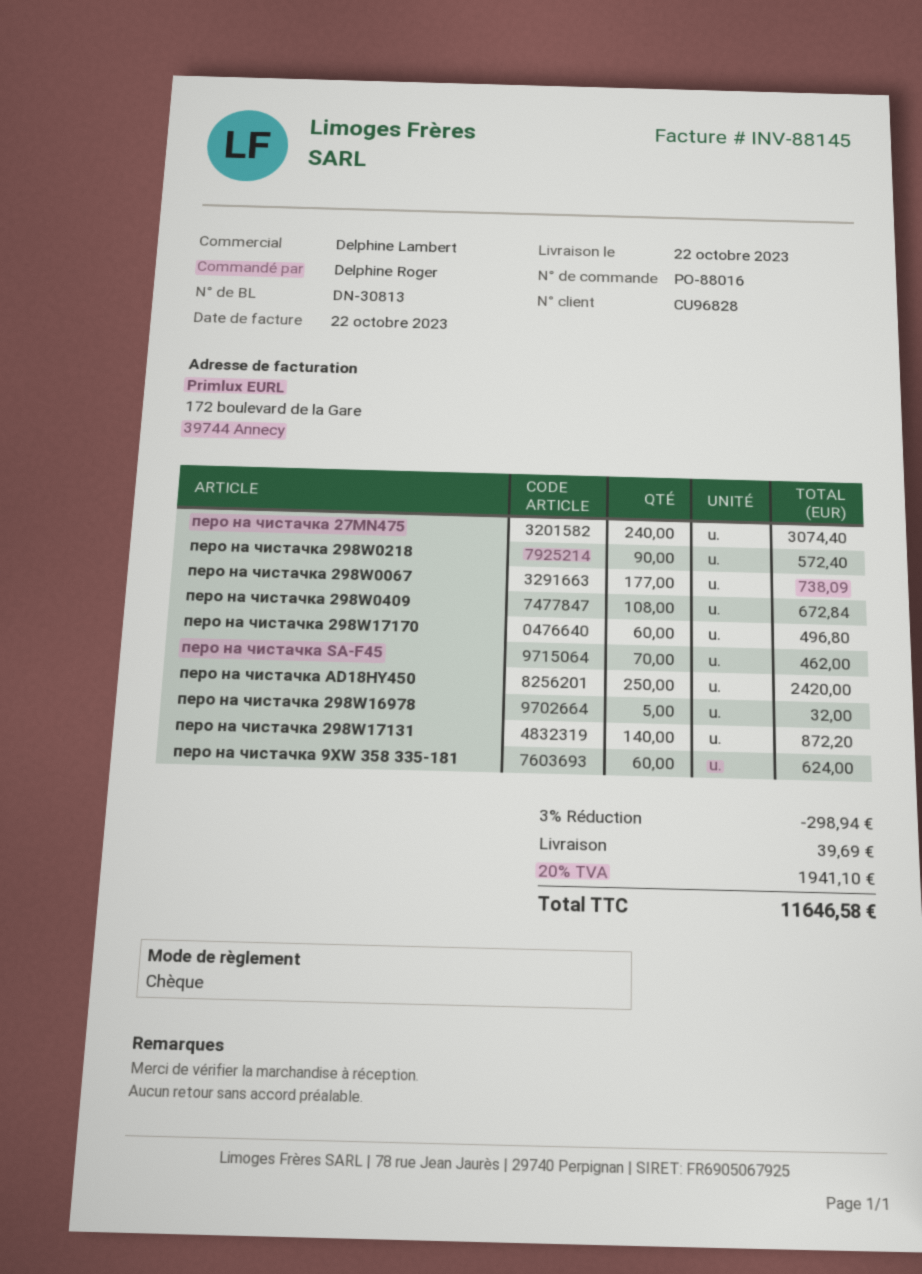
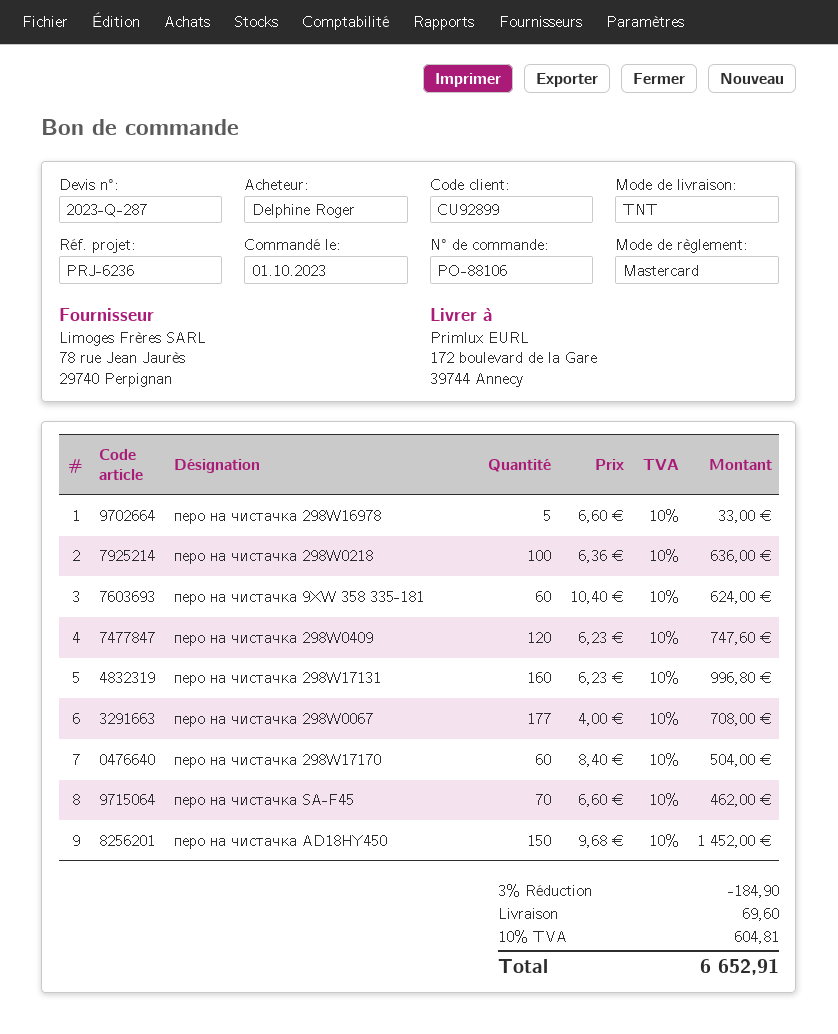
order number: PO-88016 -> PO-88106
customer number: CU96828 -> CU92899
payment method: cheque -> Mastercard
перо на чистачка 27MN475: 240 for 3074.40 -> none
перо на чистачка 298W0218: 90 for 572.40 -> 100 for 636.00
перо на чистачка 298W0067: 177 for 738.09 -> 177 for 708.00
перо на чистачка 298W0409: 108 for 672.84 -> 120 for 747.60
перо на чистачка 298W17170: 60 for 496.80 -> 60 for 504.00
перо на чистачка AD18HY450: 250 for 2420.00 -> 150 for 1452.00
перо на чистачка 298W16978: 5 for 32.00 -> 5 for 33.00
перо на чистачка 298W17131: 140 for 872.20 -> 160 for 996.80
discount: 3% = 298.94 -> 3% = 184.90
shipping: 39.69 -> 69.60
tax: 20% = 1941.10 -> 10% = 604.81
total: 11646.58 -> 6652.91

